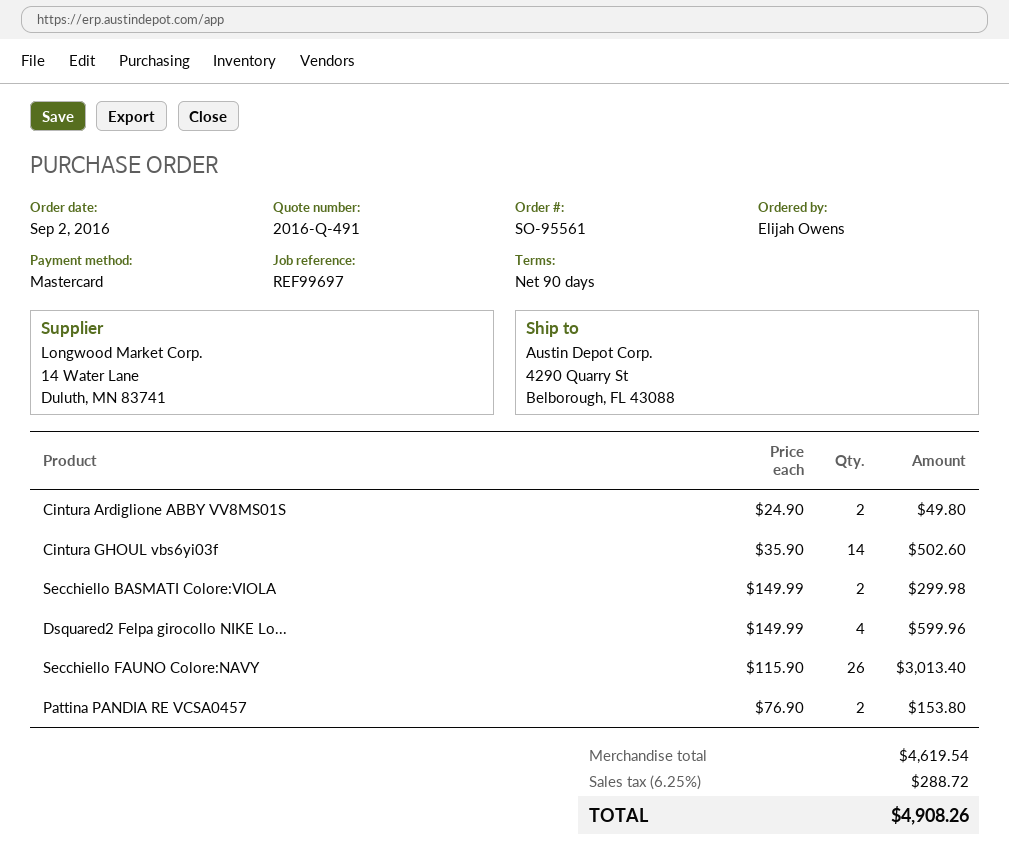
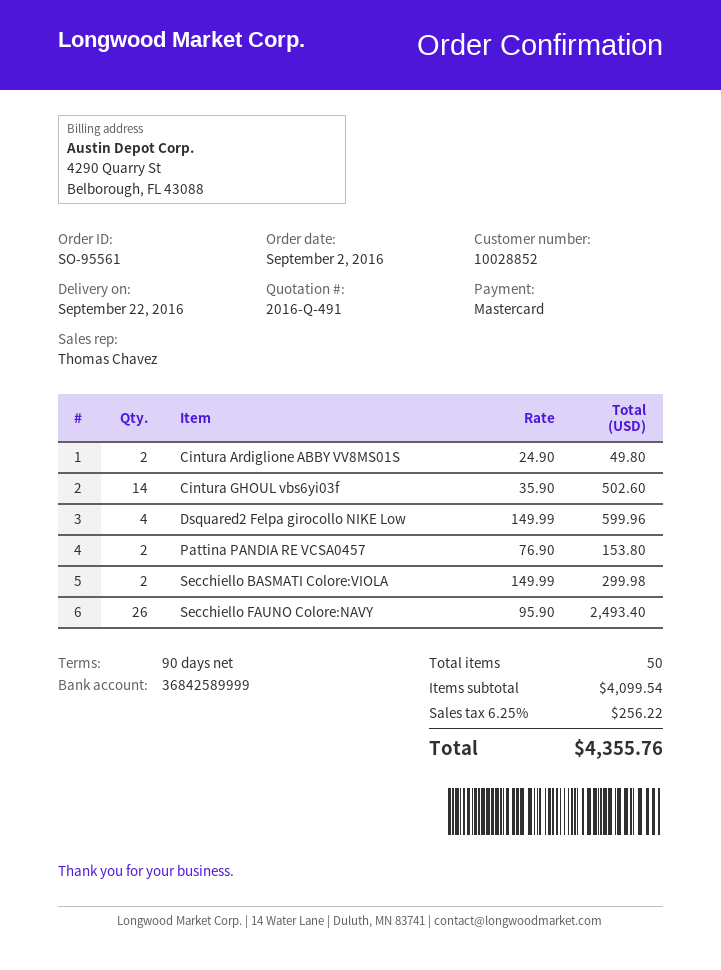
Secchiello FAUNO Colore:NAVY: 26 x 115.90 = 3013.40 -> 26 x 95.90 = 2493.40
subtotal: 4619.54 -> 4099.54
tax: 6.25% = 288.72 -> 6.25% = 256.22
total: 4908.26 -> 4355.76

